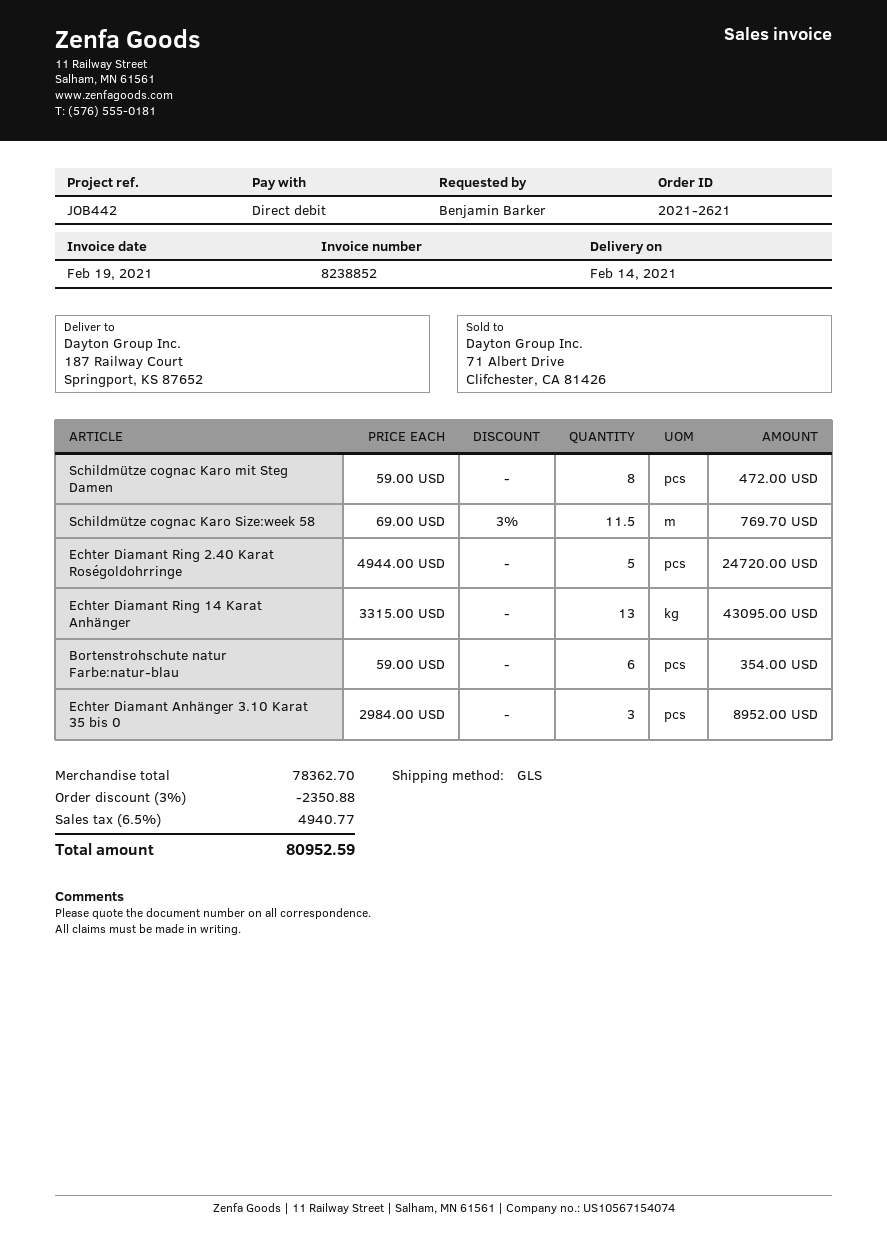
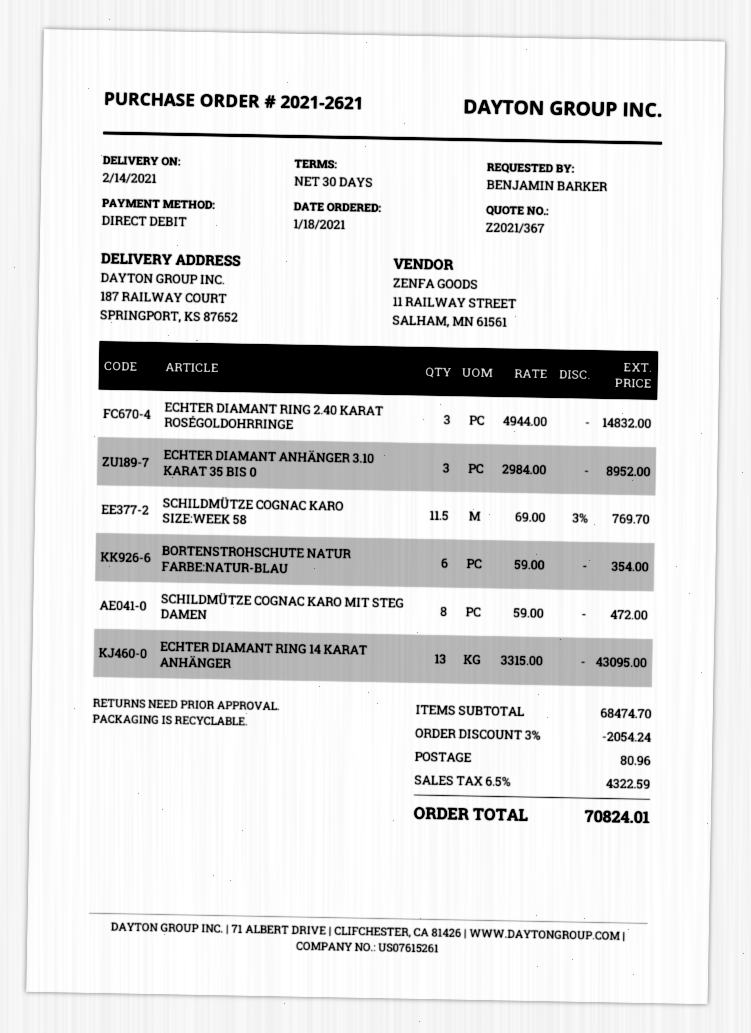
Echter Diamant Ring 2.40 Karat Roségoldohrringe: 5 x 4944.00 = 24720.00 -> 3 x 4944.00 = 14832.00
subtotal: 78362.70 -> 68474.70
discount: 3% = 2350.88 -> 3% = 2054.24
shipping: none -> 80.96
tax: 6.5% = 4940.77 -> 6.5% = 4322.59
total: 80952.59 -> 70824.01

